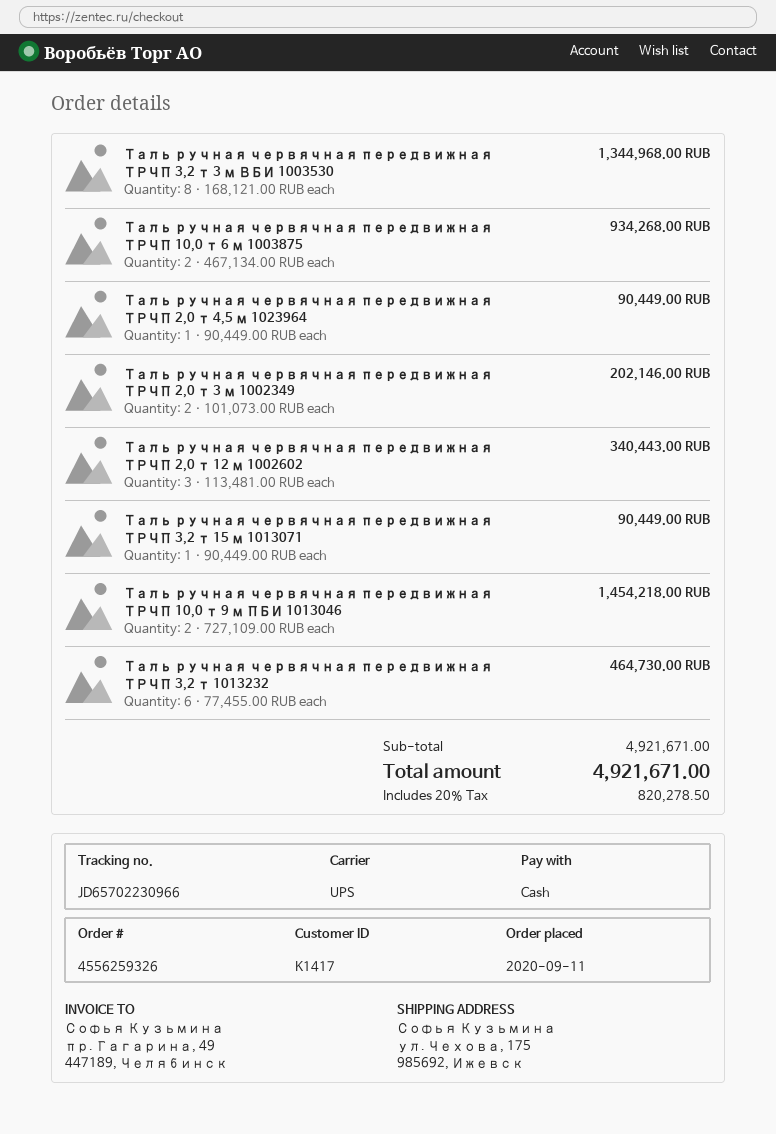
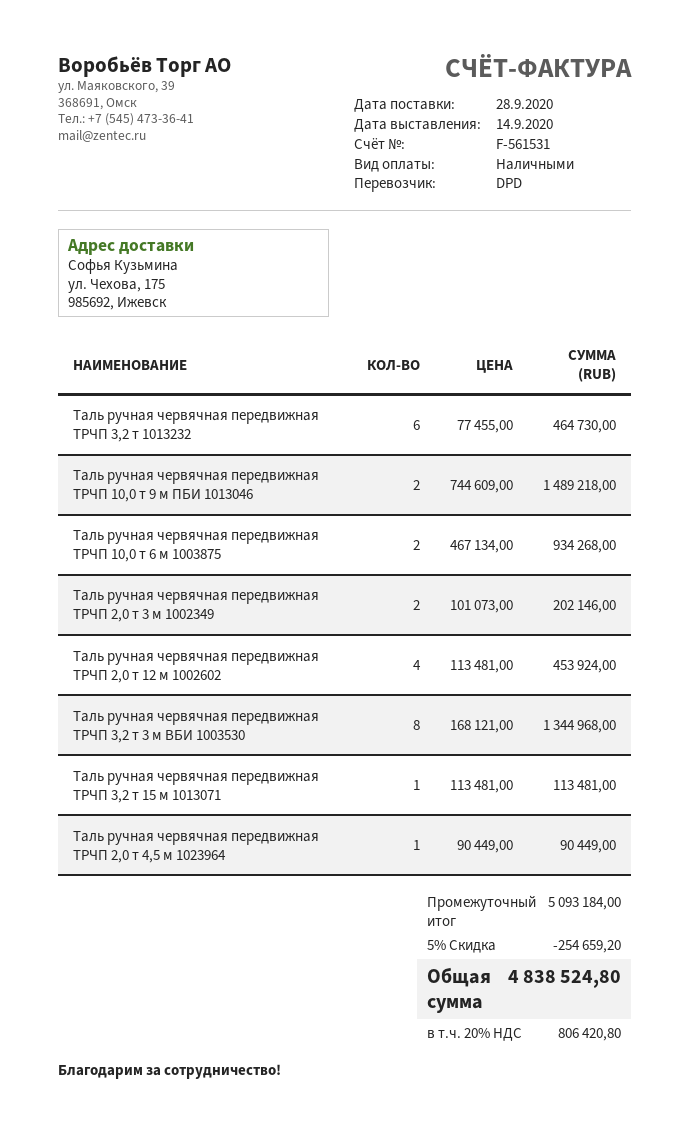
shipping method: UPS -> DPD
Таль ручная червячная передвижная ТРЧП 2,0 т 12 м 1002602: 3 x 113481.00 = 340443.00 -> 4 x 113481.00 = 453924.00
Таль ручная червячная передвижная ТРЧП 3,2 т 15 м 1013071: 1 x 90449.00 = 90449.00 -> 1 x 113481.00 = 113481.00
Таль ручная червячная передвижная ТРЧП 10,0 т 9 м ПБИ 1013046: 2 x 727109.00 = 1454218.00 -> 2 x 744609.00 = 1489218.00
subtotal: 4921671.00 -> 5093184.00
discount: none -> 5% = 254659.20
tax: 20% = 820278.50 -> 20% = 806420.80
total: 4921671.00 -> 4838524.80

